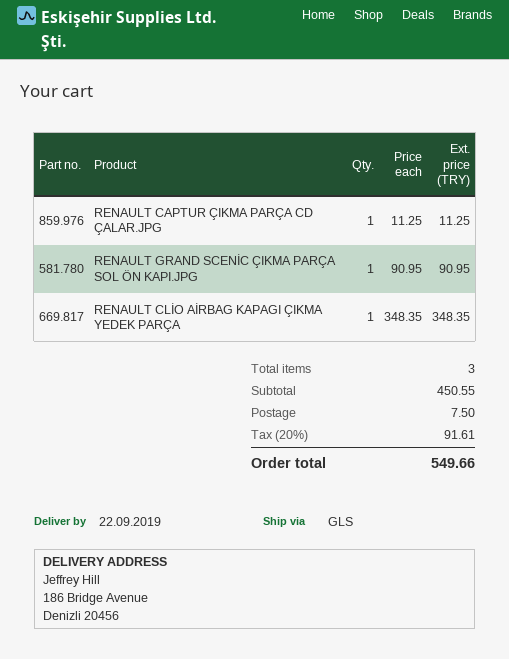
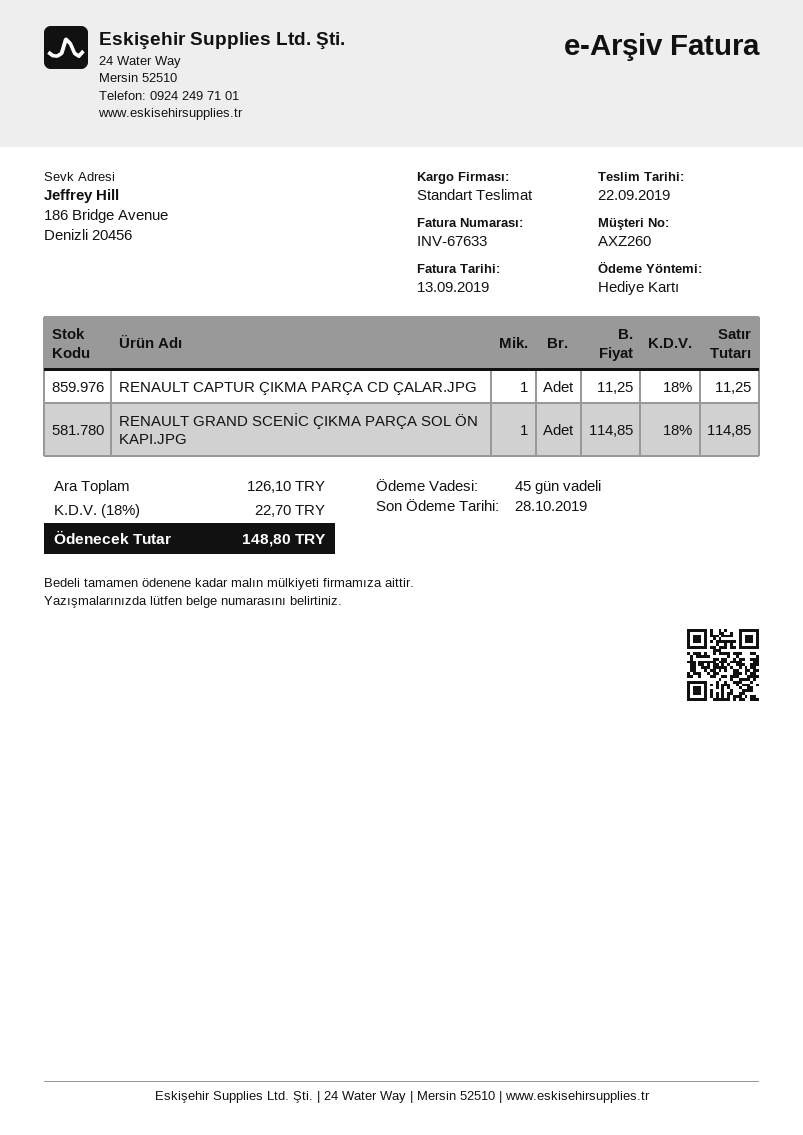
shipping method: GLS -> standard
RENAULT GRAND SCENİC ÇIKMA PARÇA SOL ÖN KAPI.JPG: 1 x 90.95 = 90.95 -> 1 x 114.85 = 114.85
RENAULT CLİO AİRBAG KAPAGI ÇIKMA YEDEK PARÇA: 1 x 348.35 = 348.35 -> none
subtotal: 450.55 -> 126.10
shipping: 7.50 -> none
tax: 20% = 91.61 -> 18% = 22.70
total: 549.66 -> 148.80

